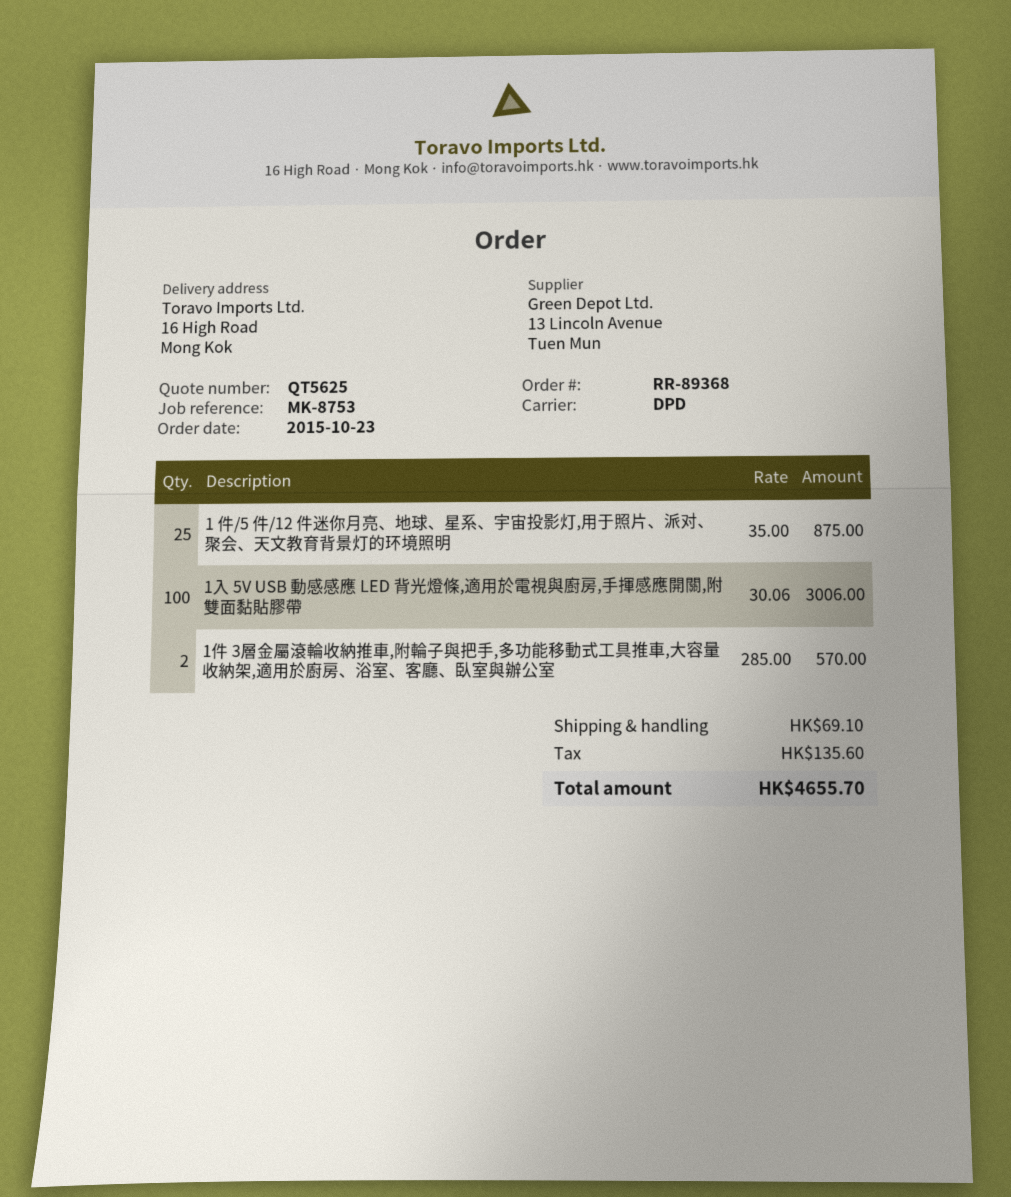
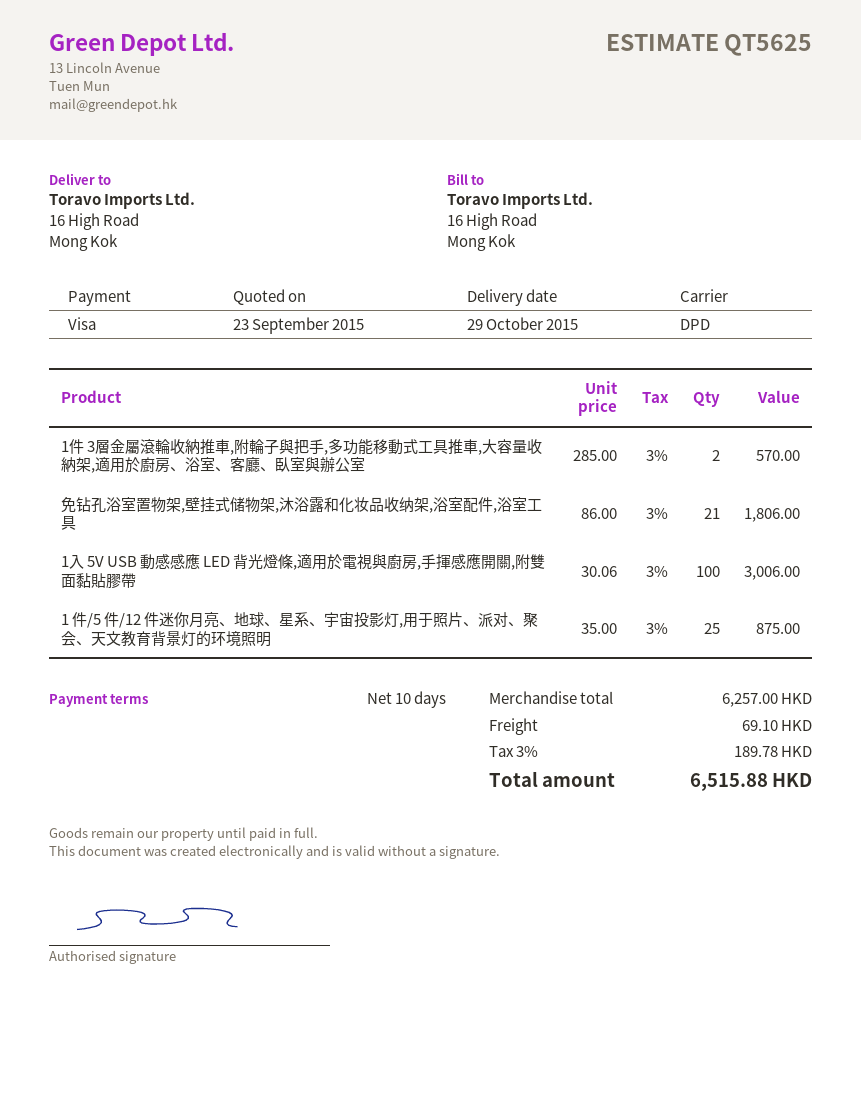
免钻孔浴室置物架,壁挂式储物架,沐浴露和化妆品收纳架,浴室配件,浴室工具: none -> 21 x 86.00 = 1806.00
tax: 135.60 -> 189.78
total: 4655.70 -> 6515.88

